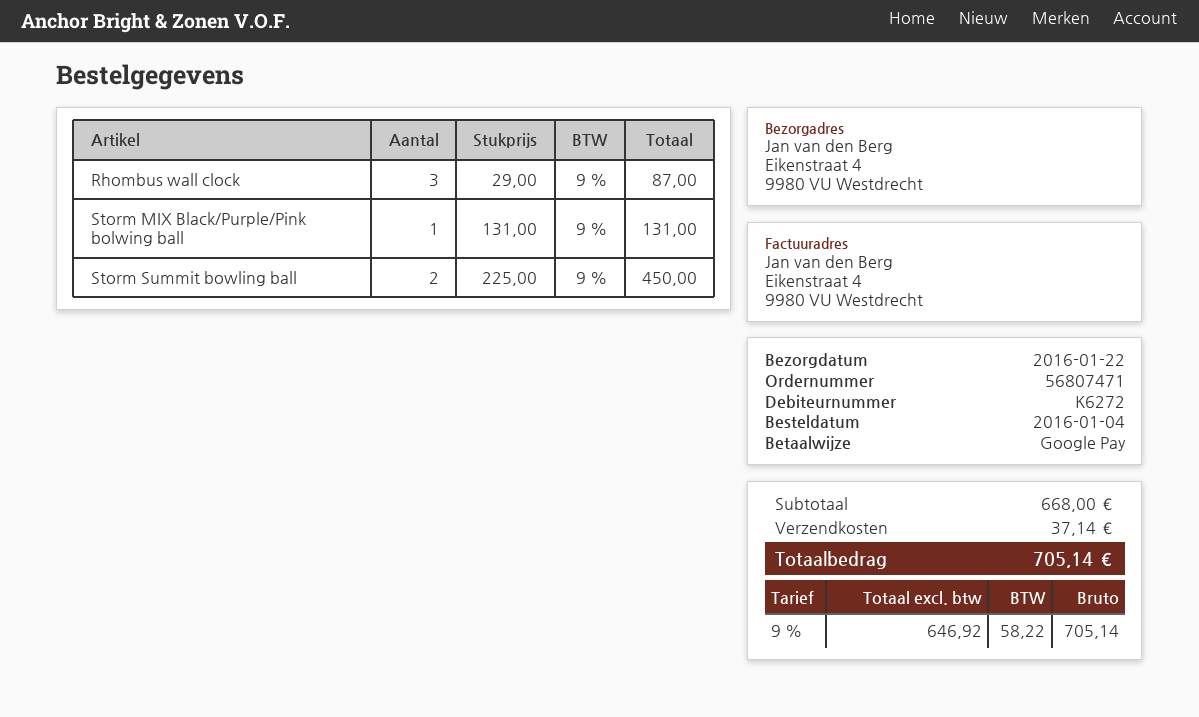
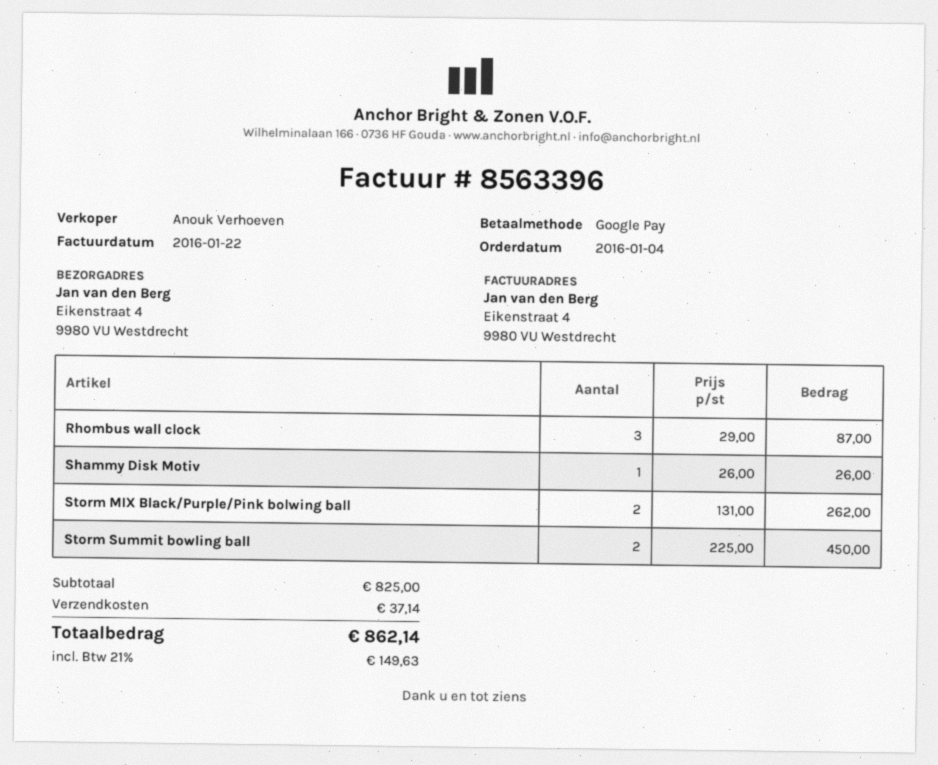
Storm MIX Black/Purple/Pink bolwing ball: 1 x 131.00 = 131.00 -> 2 x 131.00 = 262.00
Shammy Disk Motiv: none -> 1 x 26.00 = 26.00
subtotal: 668.00 -> 825.00
tax: 9% = 58.22 -> 21% = 149.63
total: 705.14 -> 862.14

